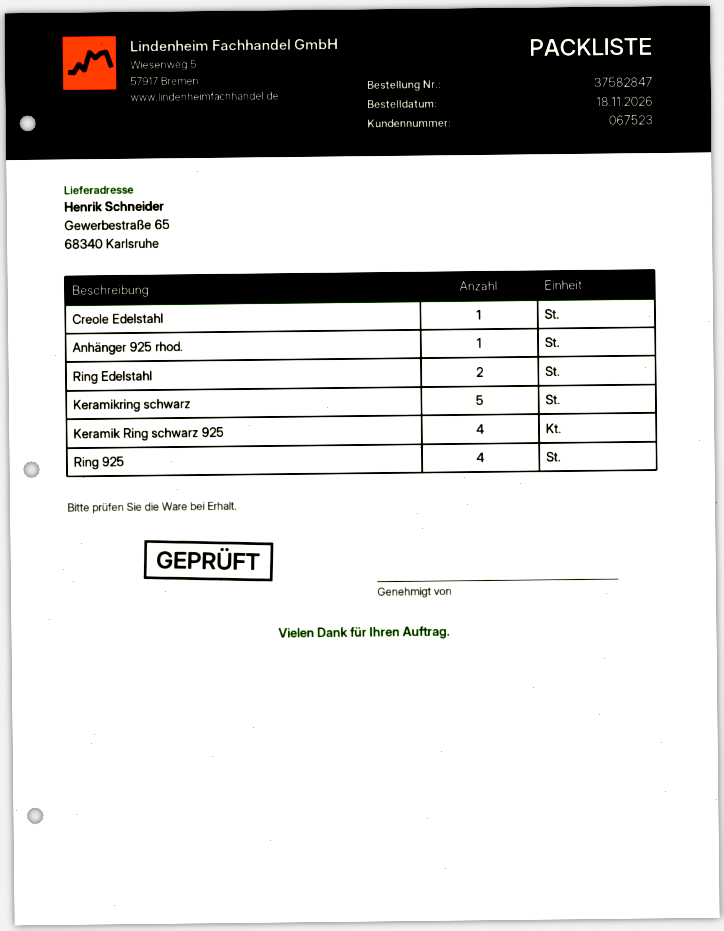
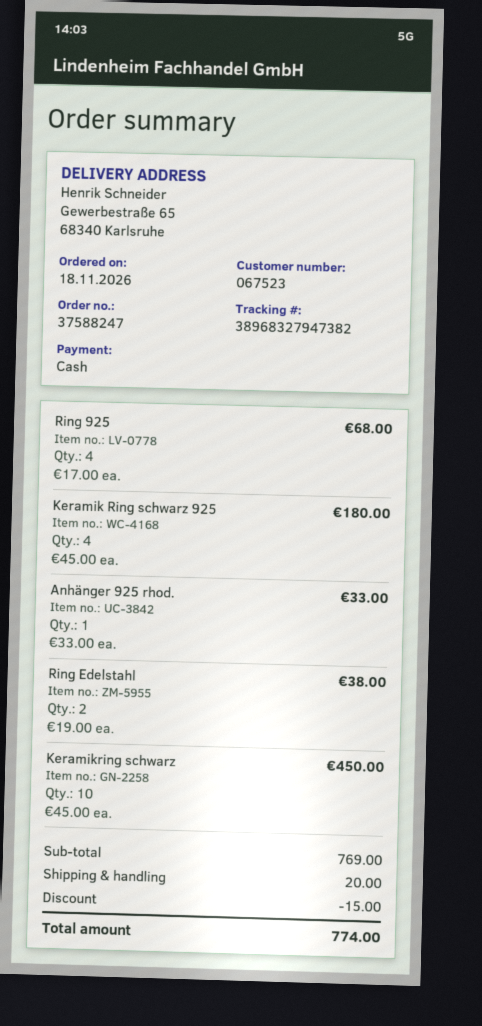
order number: 37582847 -> 37588247
Creole Edelstahl: 1 -> none
Keramikring schwarz: 5 -> 10

